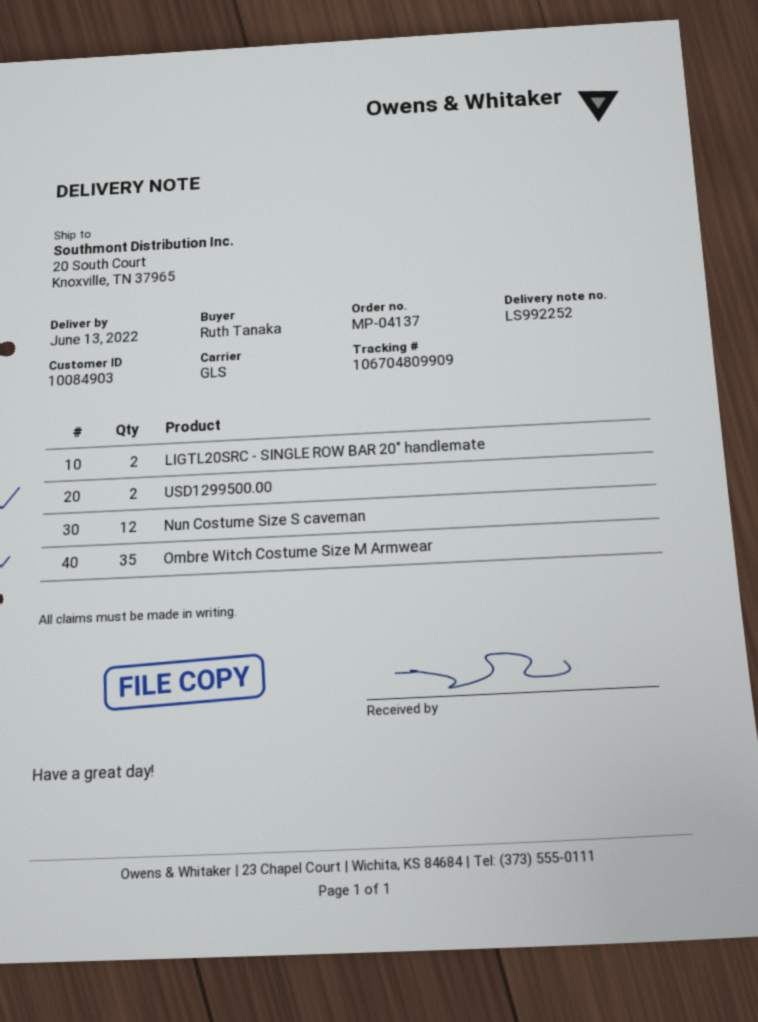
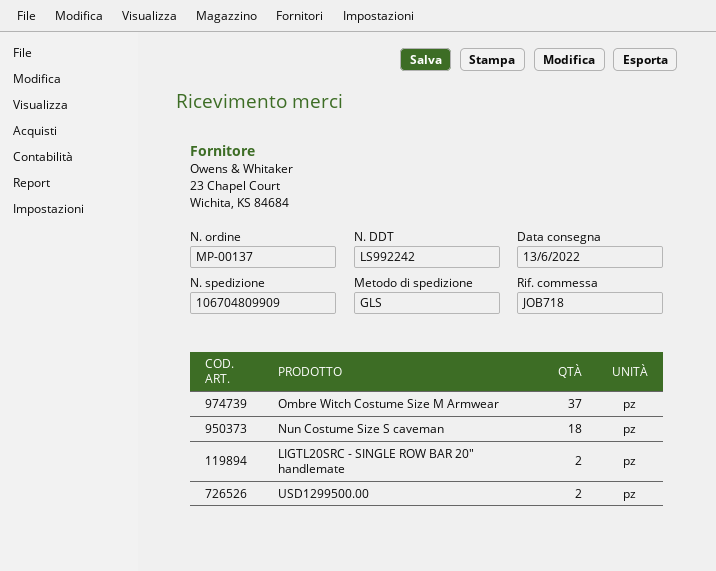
order number: MP-04137 -> MP-00137
delivery note number: LS992252 -> LS992242
Nun Costume Size S caveman: 12 -> 18
Ombre Witch Costume Size M Armwear: 35 -> 37

